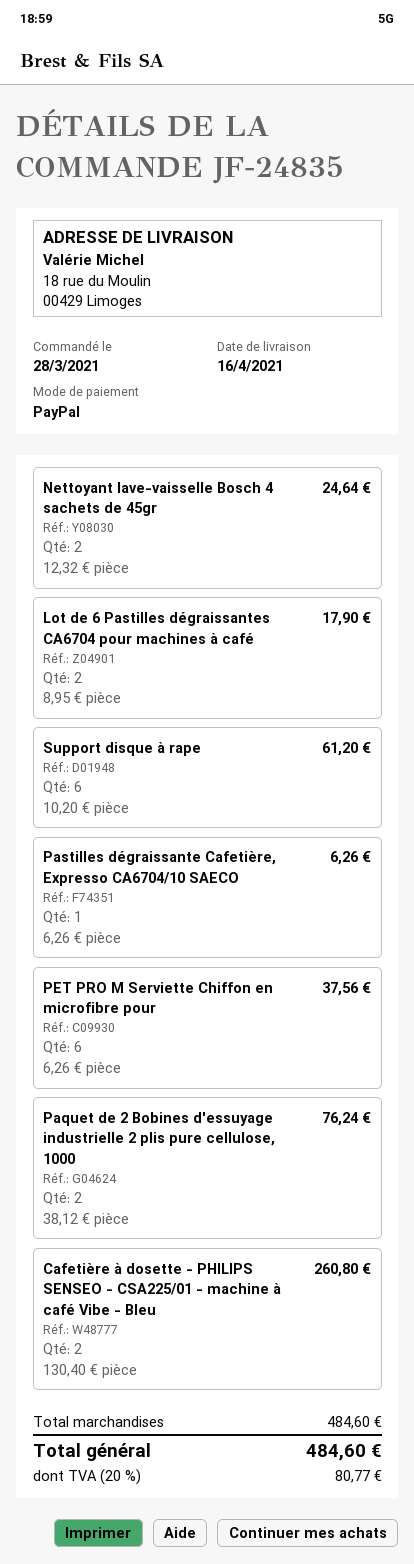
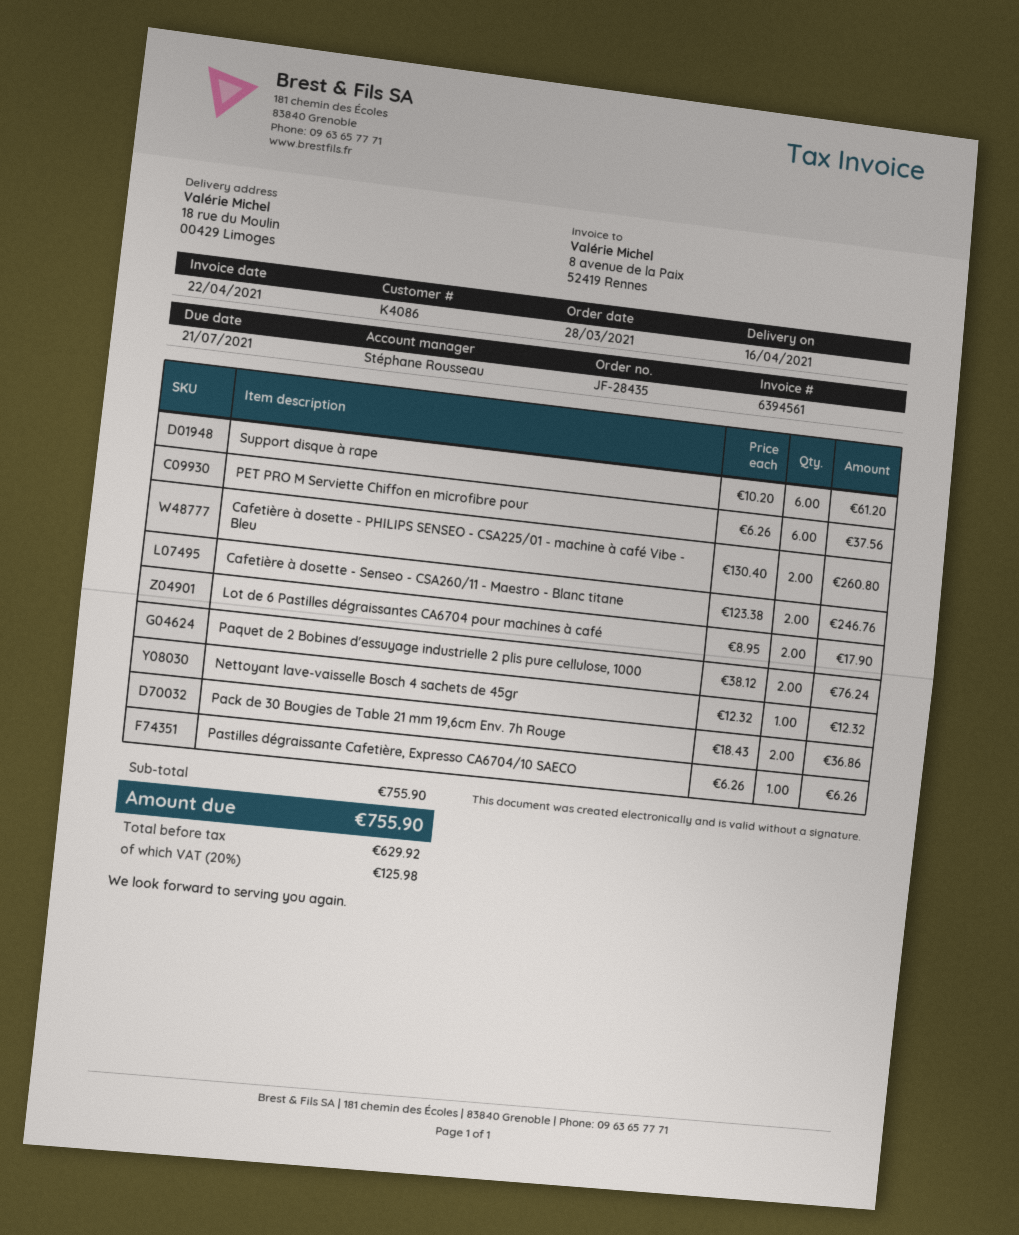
order number: JF-24835 -> JF-28435
Nettoyant lave-vaisselle Bosch 4 sachets de 45gr: 2 x 12.32 = 24.64 -> 1 x 12.32 = 12.32
Cafetière à dosette - Senseo - CSA260/11 - Maestro - Blanc titane: none -> 2 x 123.38 = 246.76
Pack de 30 Bougies de Table 21 mm 19,6cm Env. 7h Rouge: none -> 2 x 18.43 = 36.86
subtotal: 484.60 -> 755.90
tax: 20% = 80.77 -> 20% = 125.98
total: 484.60 -> 755.90

